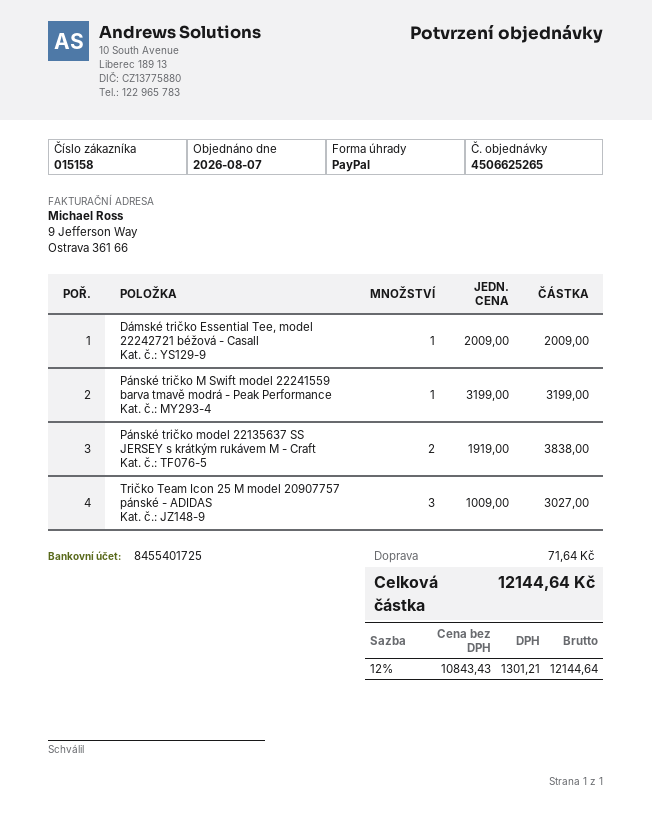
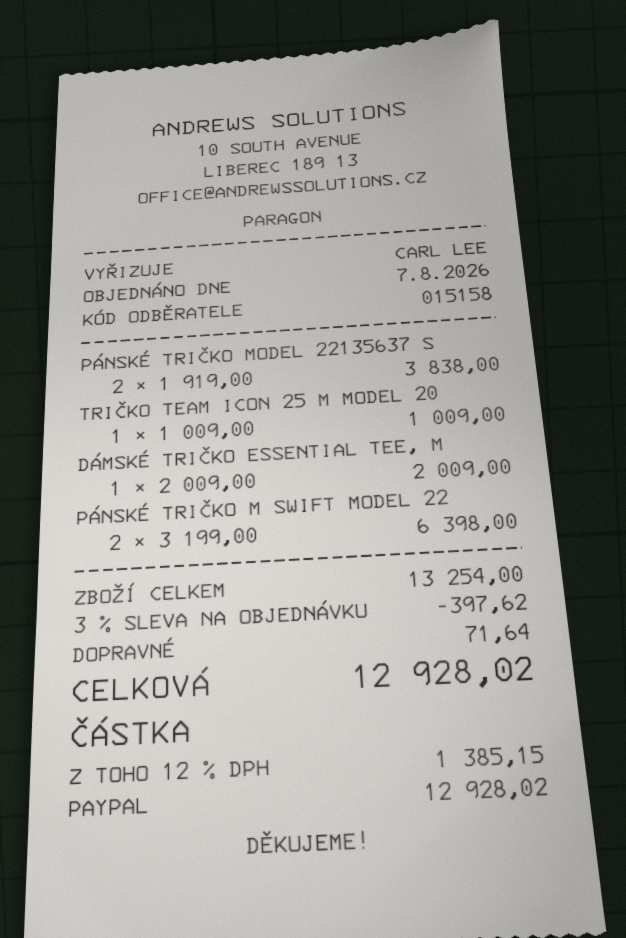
Pánské tričko M Swift model 22241559 barva tmavě modrá - Peak Performance: 1 x 3199.00 = 3199.00 -> 2 x 3199.00 = 6398.00
Tričko Team Icon 25 M model 20907757 pánské - ADIDAS: 3 x 1009.00 = 3027.00 -> 1 x 1009.00 = 1009.00
discount: none -> 3% = 397.62
tax: 12% = 1301.21 -> 12% = 1385.15
total: 12144.64 -> 12928.02

